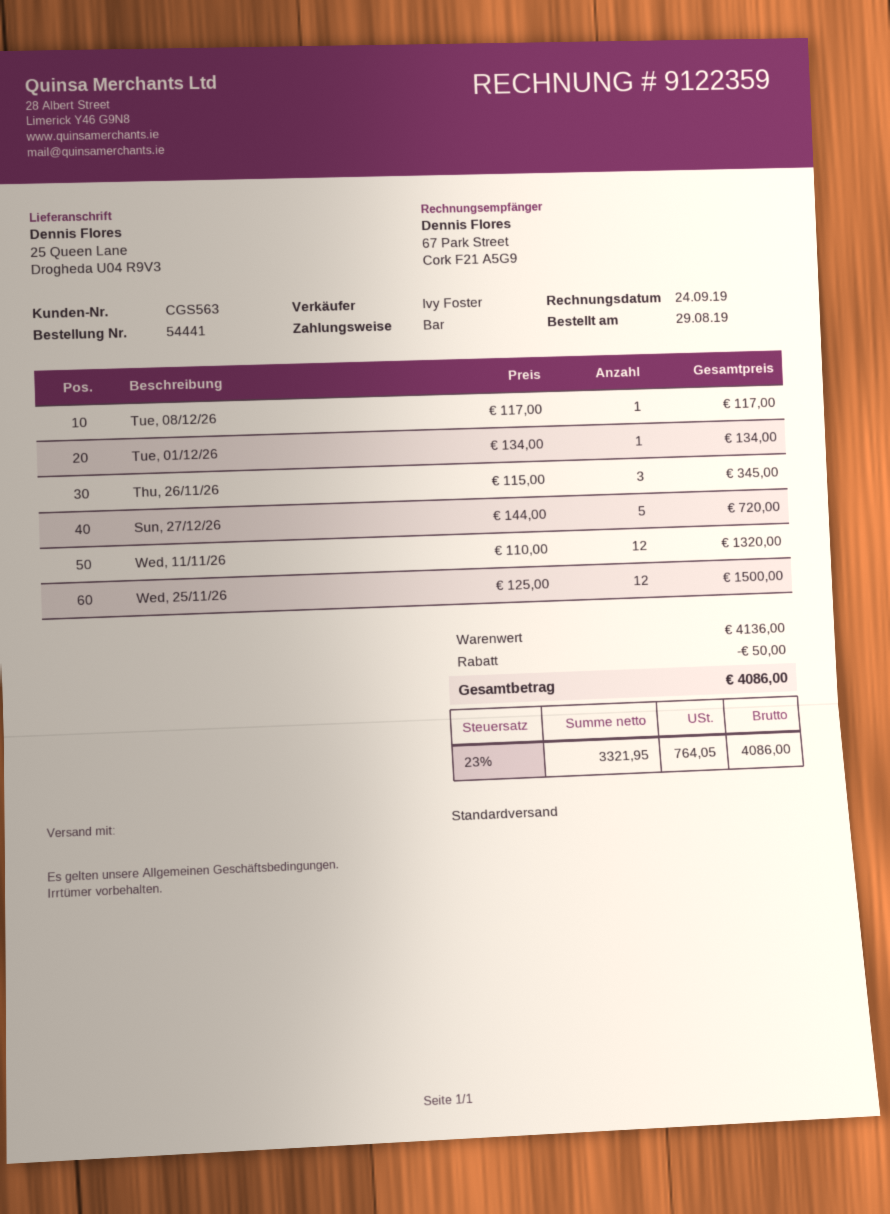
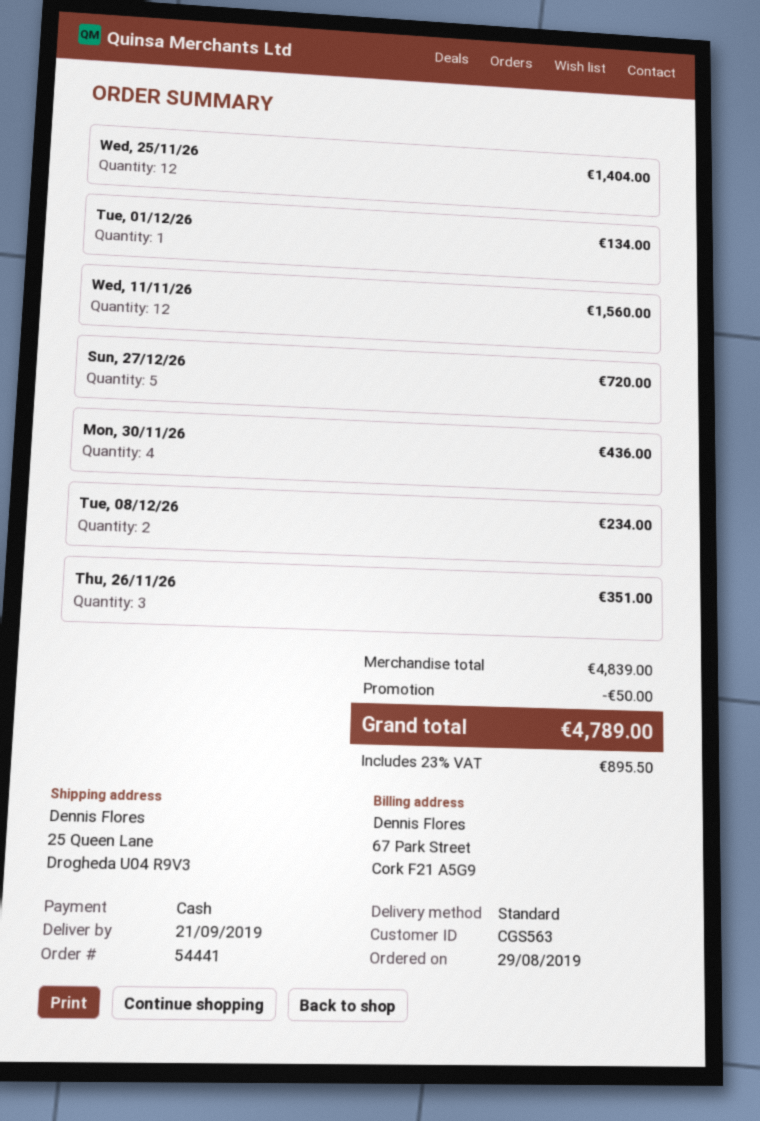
Tue, 08/12/26: 1 for 117.00 -> 2 for 234.00
Thu, 26/11/26: 3 for 345.00 -> 3 for 351.00
Wed, 11/11/26: 12 for 1320.00 -> 12 for 1560.00
Wed, 25/11/26: 12 for 1500.00 -> 12 for 1404.00
Mon, 30/11/26: none -> 4 for 436.00
subtotal: 4136.00 -> 4839.00
tax: 23% = 764.05 -> 23% = 895.50
total: 4086.00 -> 4789.00

